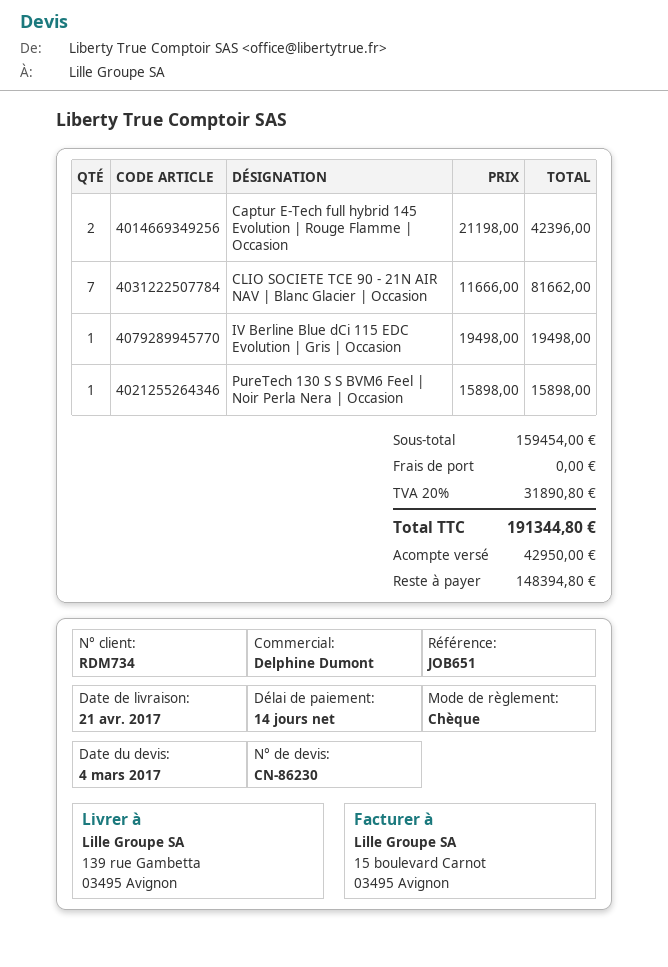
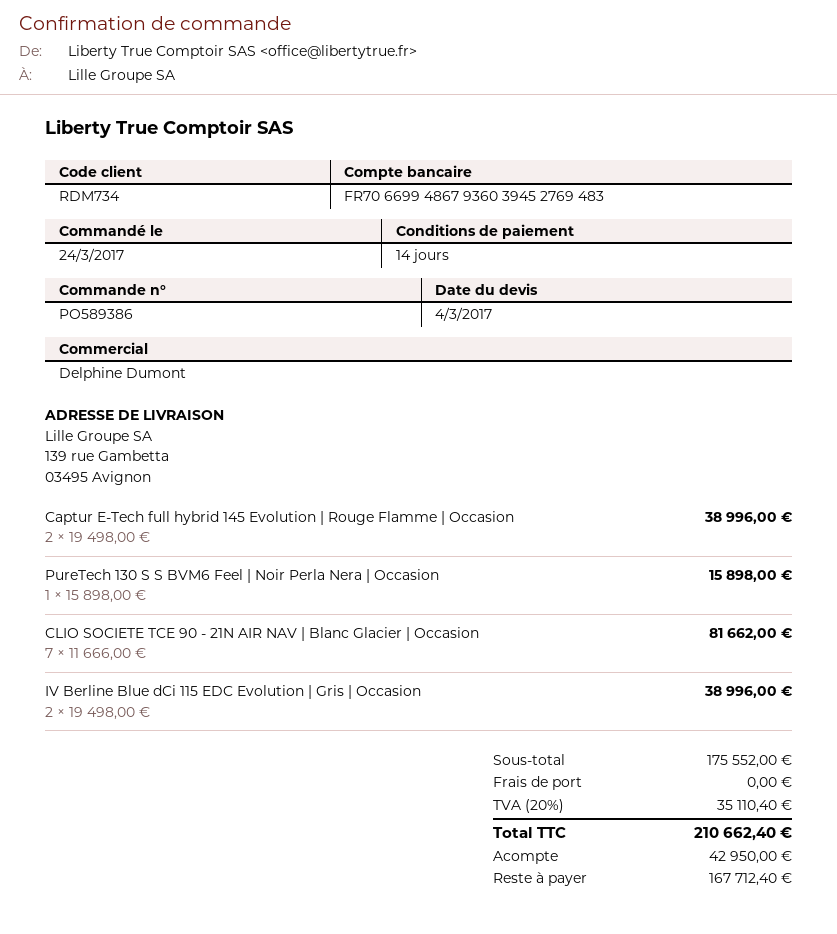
Captur E-Tech full hybrid 145 Evolution | Rouge Flamme | Occasion: 2 x 21198.00 = 42396.00 -> 2 x 19498.00 = 38996.00
IV Berline Blue dCi 115 EDC Evolution | Gris | Occasion: 1 x 19498.00 = 19498.00 -> 2 x 19498.00 = 38996.00
subtotal: 159454.00 -> 175552.00
tax: 20% = 31890.80 -> 20% = 35110.40
total: 191344.80 -> 210662.40
balance: 148394.80 -> 167712.40

